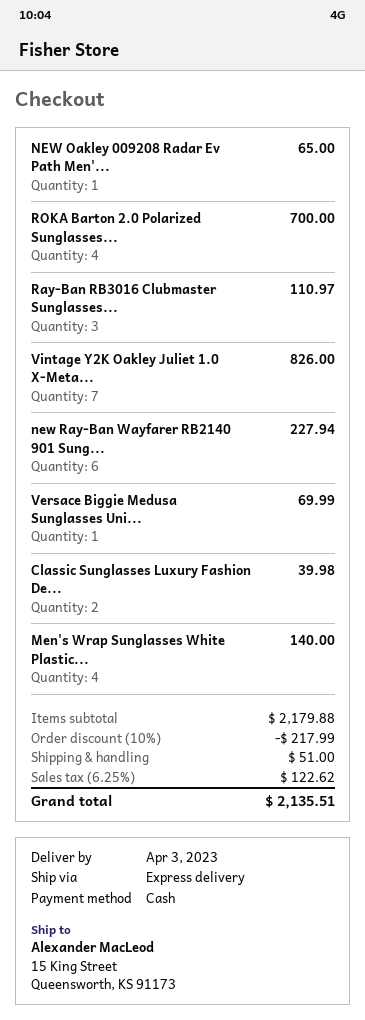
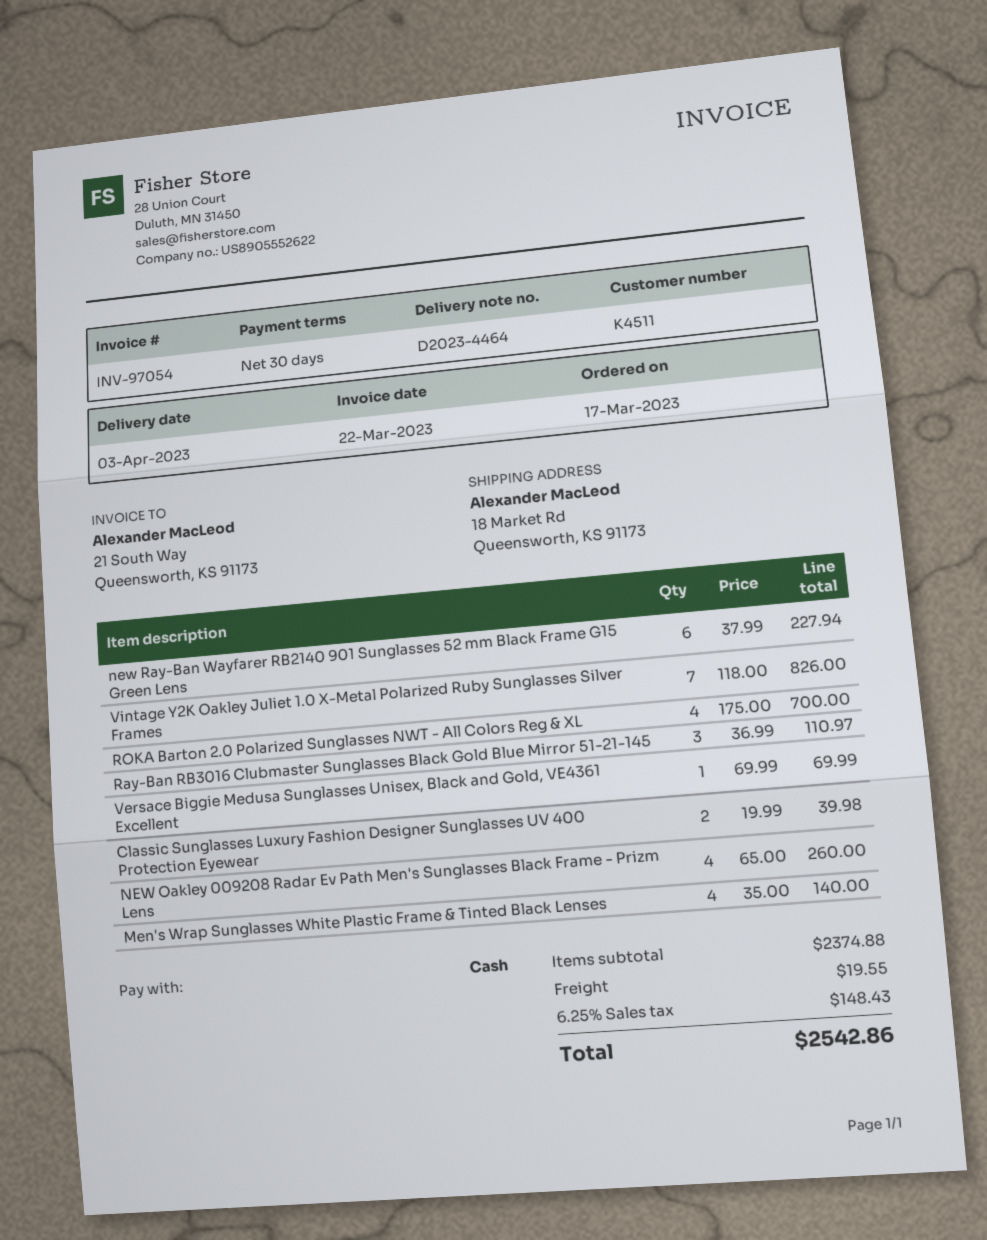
ship to: 15 King Street, Queensworth, KS 91173 -> 18 Market Rd, Queensworth, KS 91173
NEW Oakley 009208 Radar Ev Path Men'...: 1 for 65.00 -> 4 for 260.00
subtotal: 2179.88 -> 2374.88
discount: 10% = 217.99 -> none
shipping: 51.00 -> 19.55
tax: 6.25% = 122.62 -> 6.25% = 148.43
total: 2135.51 -> 2542.86

